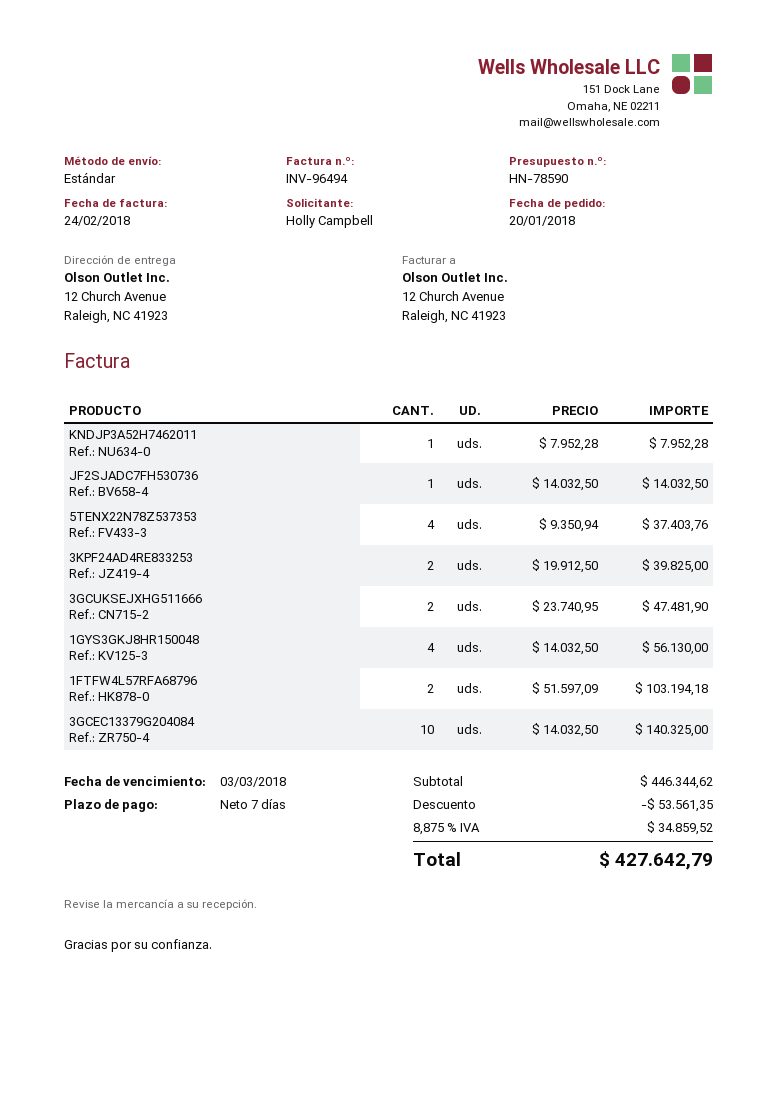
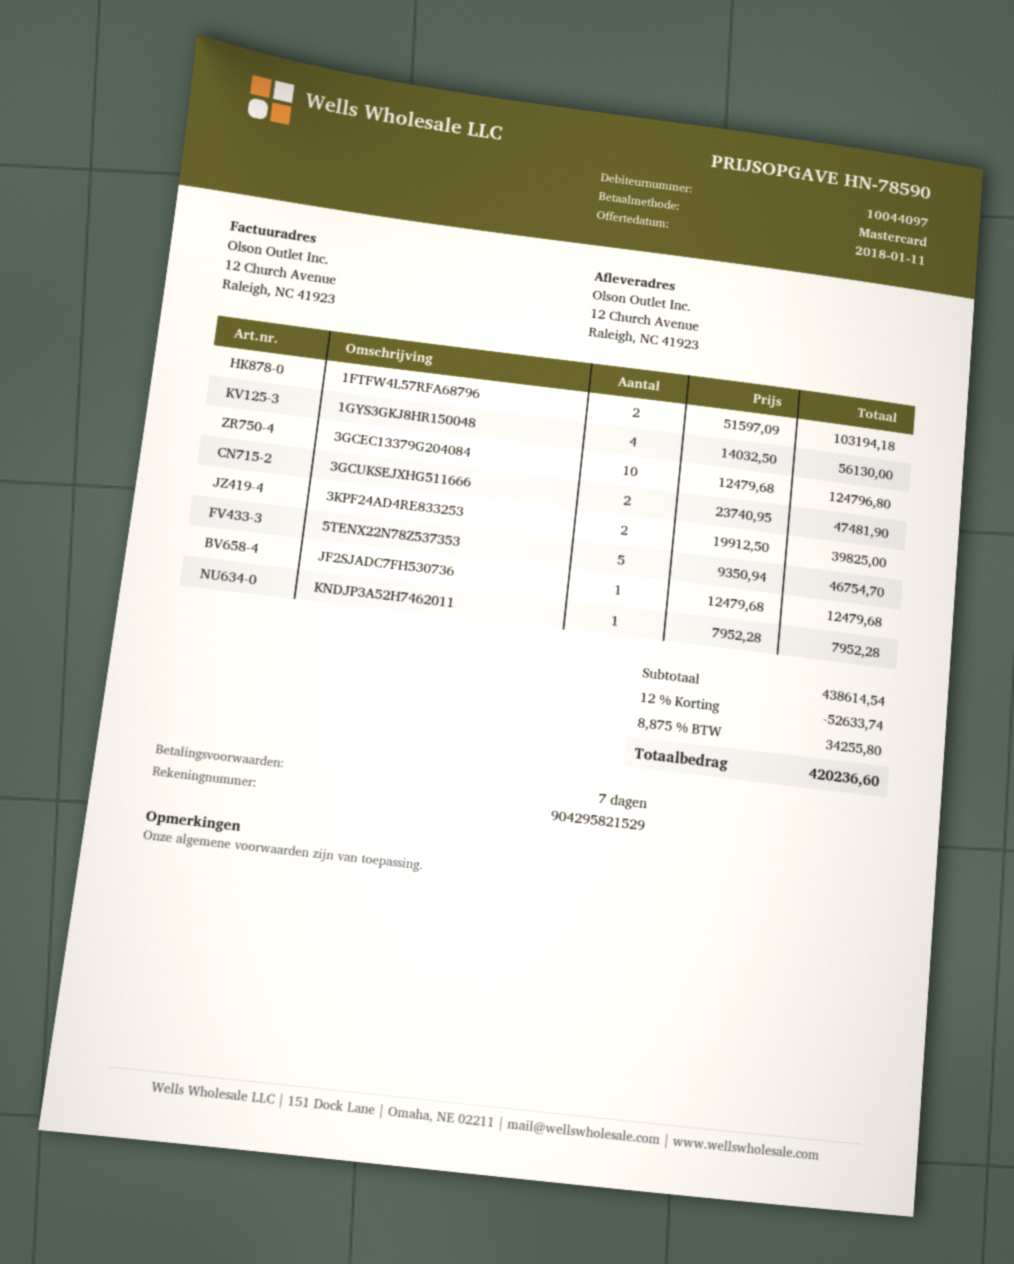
JF2SJADC7FH530736: 1 x 14032.50 = 14032.50 -> 1 x 12479.68 = 12479.68
5TENX22N78Z537353: 4 x 9350.94 = 37403.76 -> 5 x 9350.94 = 46754.70
3GCEC13379G204084: 10 x 14032.50 = 140325.00 -> 10 x 12479.68 = 124796.80
subtotal: 446344.62 -> 438614.54
discount: 53561.35 -> 52633.74
tax: 8.875% = 34859.52 -> 8.875% = 34255.80
total: 427642.79 -> 420236.60

